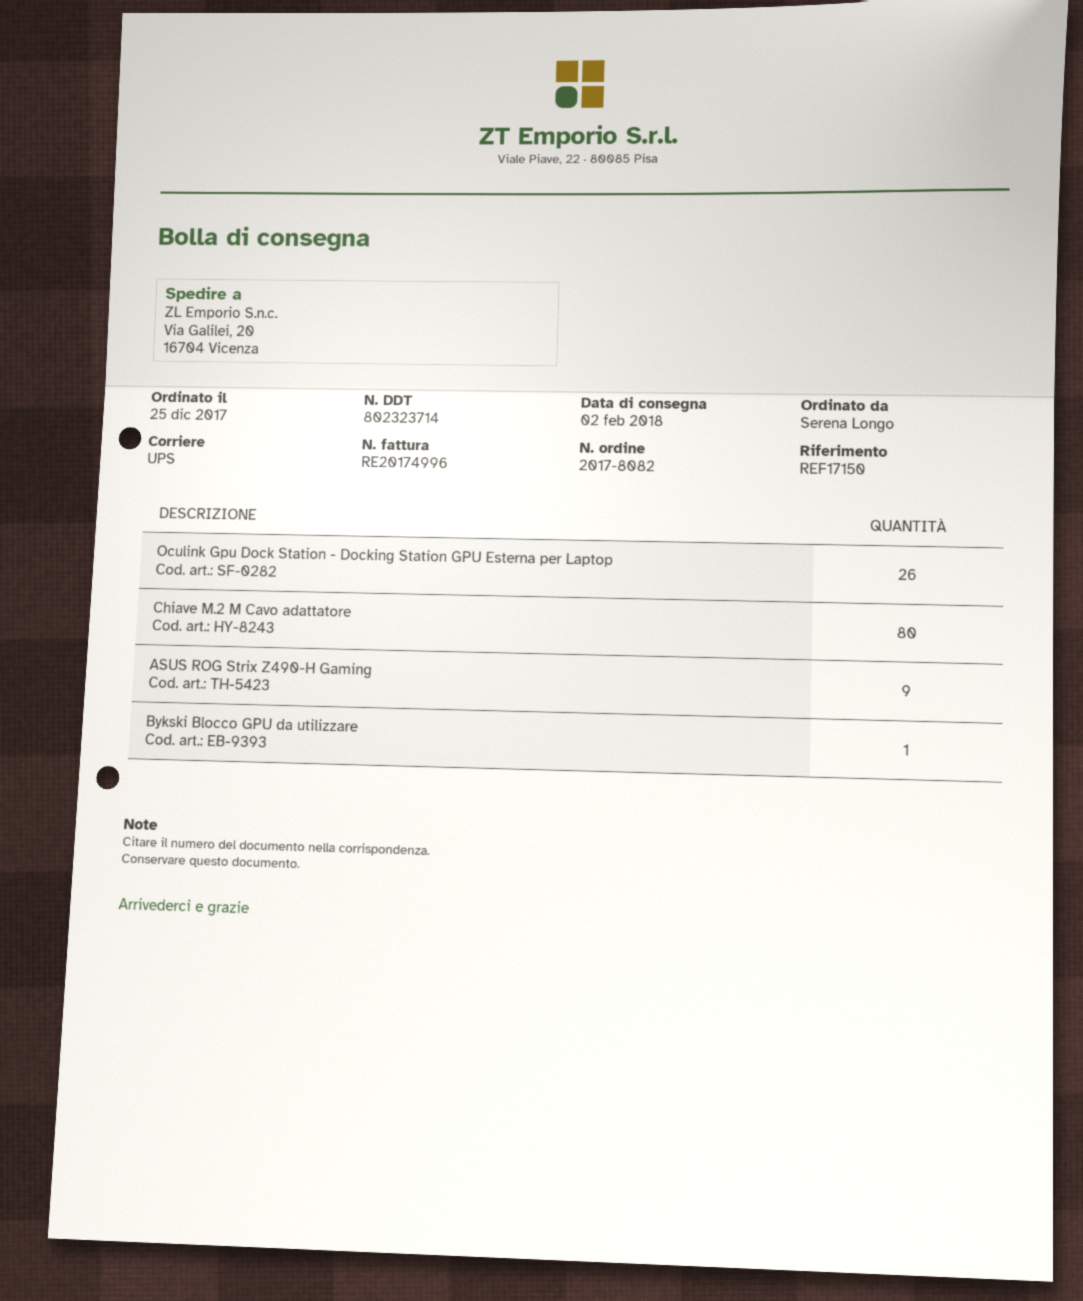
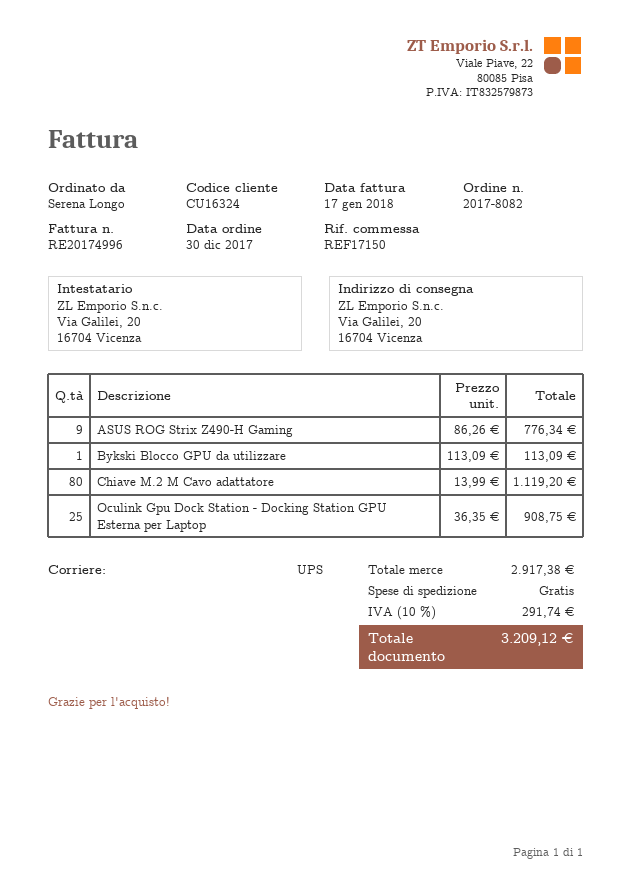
order date: 2017-12-25 -> 2017-12-30
Oculink Gpu Dock Station - Docking Station GPU Esterna per Laptop: 26 -> 25

